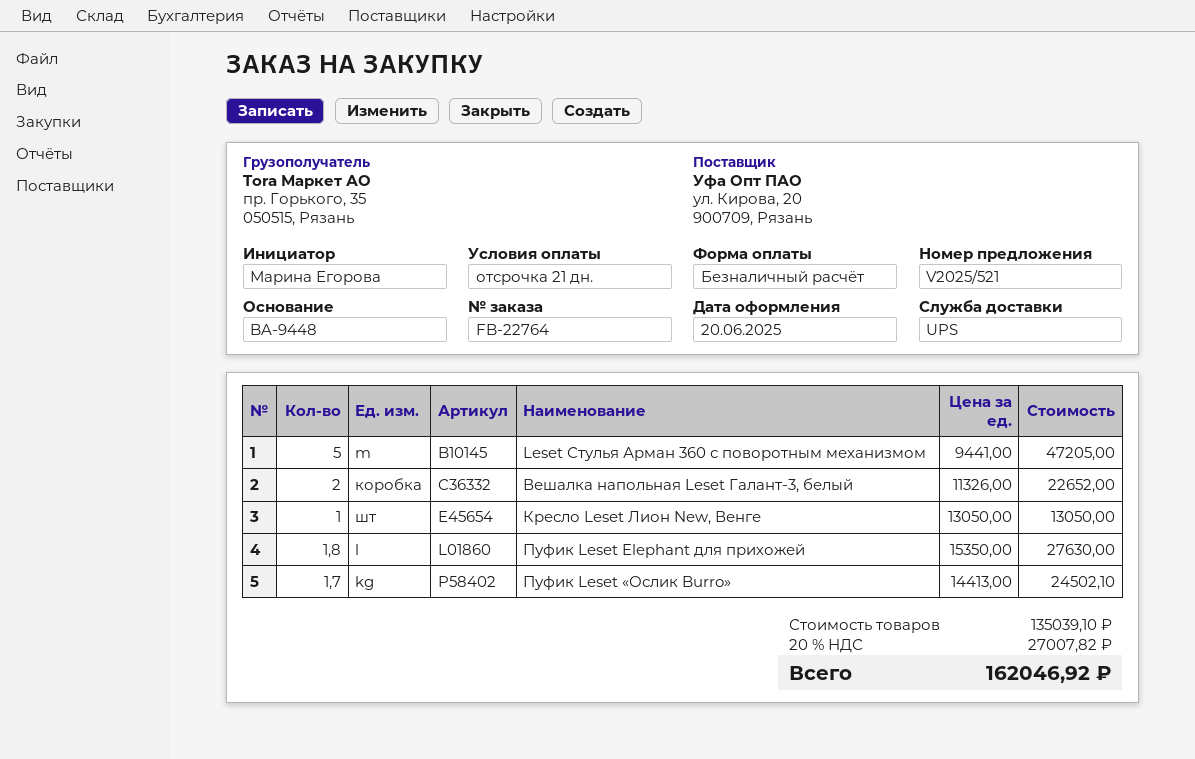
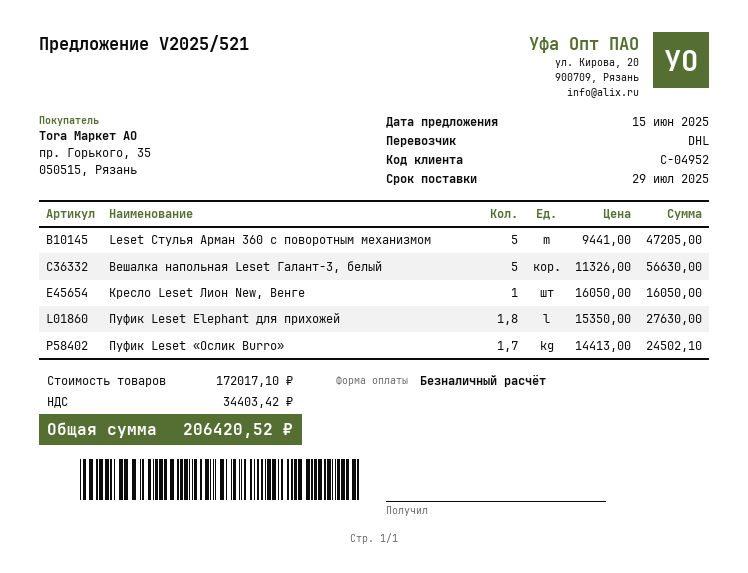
shipping method: UPS -> DHL
Вешалка напольная Leset Галант-3, белый: 2 x 11326.00 = 22652.00 -> 5 x 11326.00 = 56630.00
Кресло Leset Лион New, Венге: 1 x 13050.00 = 13050.00 -> 1 x 16050.00 = 16050.00
subtotal: 135039.10 -> 172017.10
tax: 27007.82 -> 34403.42
total: 162046.92 -> 206420.52

